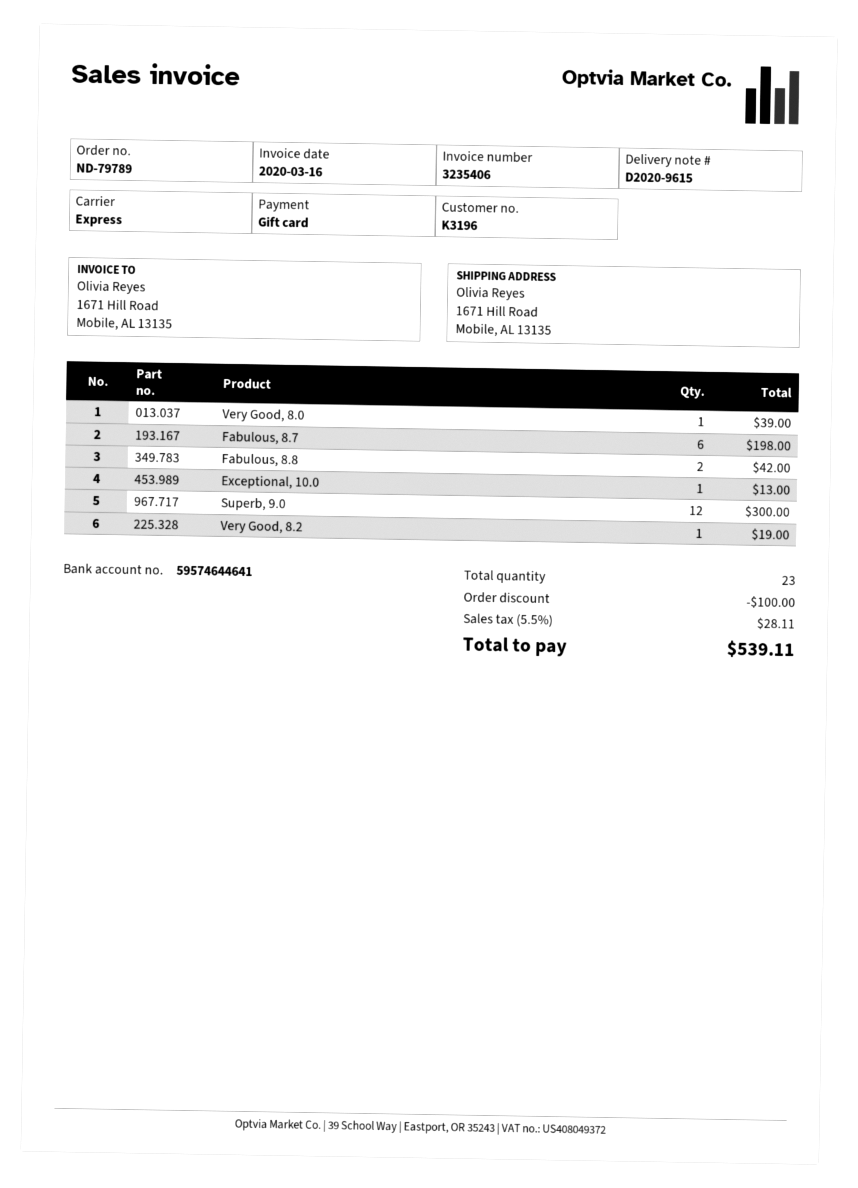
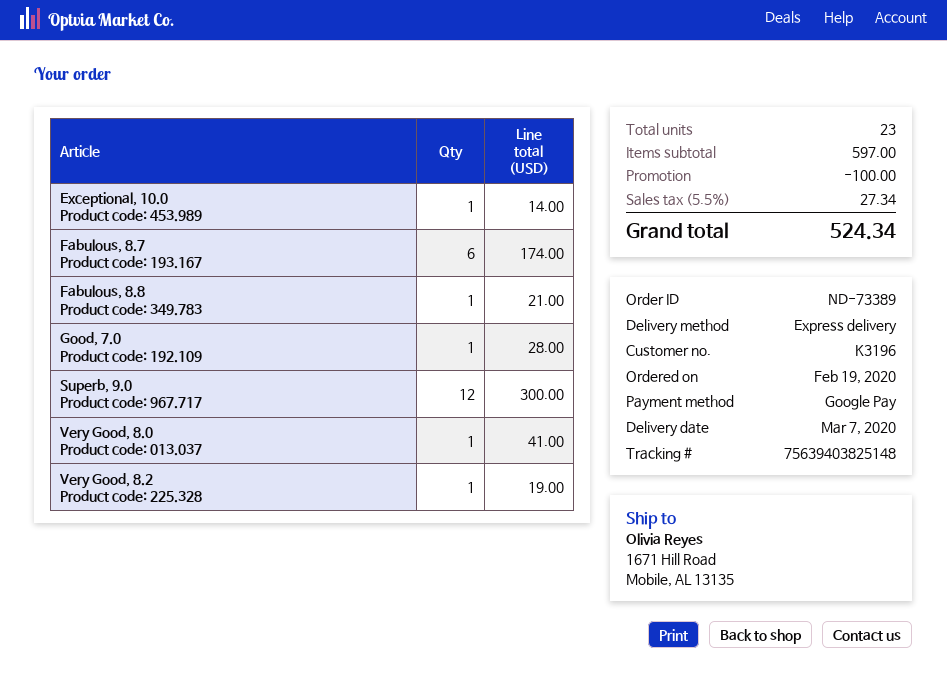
order number: ND-79789 -> ND-73389
payment method: gift card -> Google Pay
Very Good, 8.0: 1 for 39.00 -> 1 for 41.00
Fabulous, 8.7: 6 for 198.00 -> 6 for 174.00
Fabulous, 8.8: 2 for 42.00 -> 1 for 21.00
Exceptional, 10.0: 1 for 13.00 -> 1 for 14.00
Good, 7.0: none -> 1 for 28.00
tax: 5.5% = 28.11 -> 5.5% = 27.34
total: 539.11 -> 524.34

